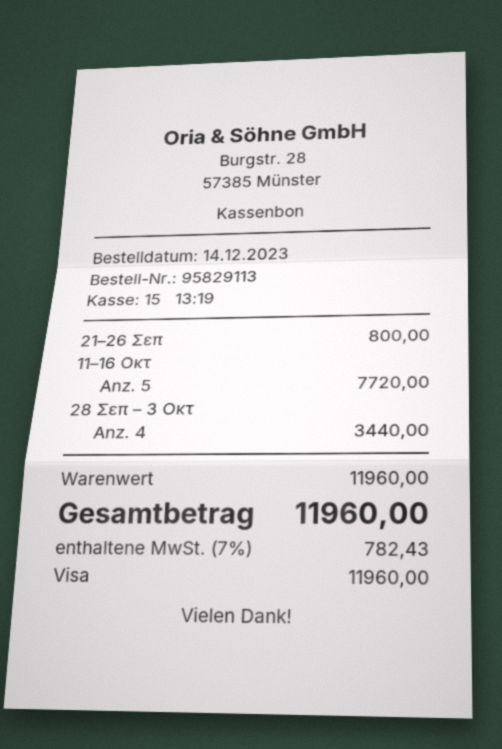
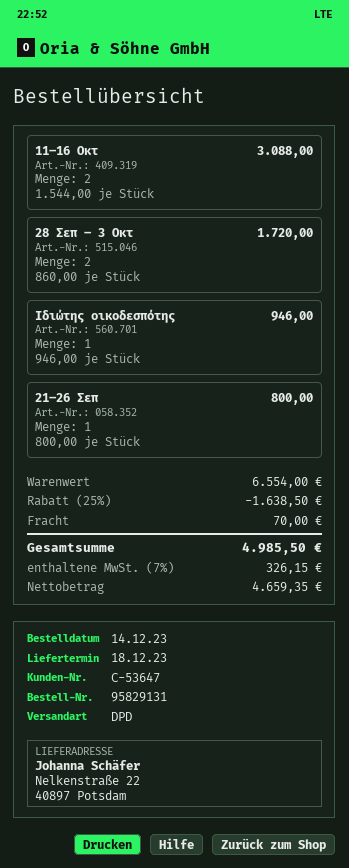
order number: 95829113 -> 95829131
11–16 Οκτ: 5 for 7720.00 -> 2 for 3088.00
28 Σεπ – 3 Οκτ: 4 for 3440.00 -> 2 for 1720.00
Ιδιώτης οικοδεσπότης: none -> 1 for 946.00
subtotal: 11960.00 -> 6554.00
discount: none -> 25% = 1638.50
shipping: none -> 70.00
tax: 7% = 782.43 -> 7% = 326.15
total: 11960.00 -> 4985.50

